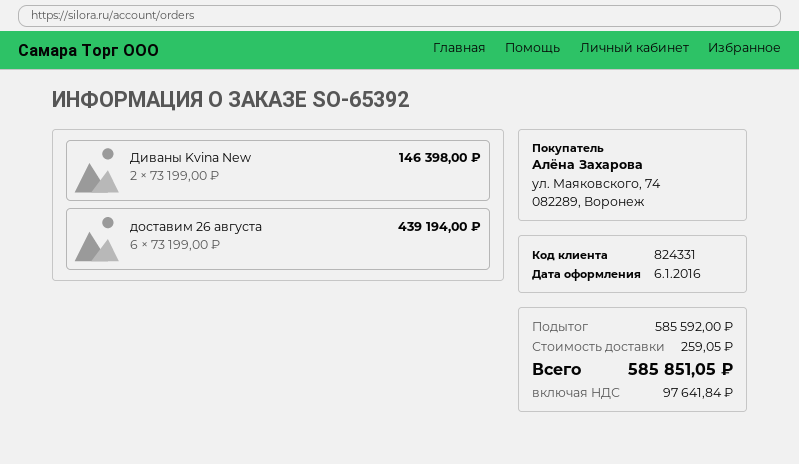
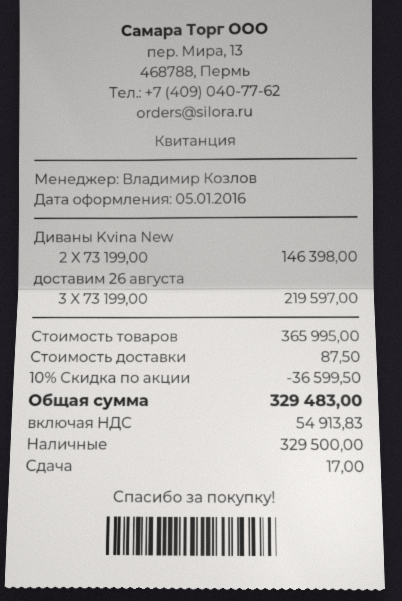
order date: 2016-01-06 -> 2016-01-05
доставим 26 августа: 6 x 73199.00 = 439194.00 -> 3 x 73199.00 = 219597.00
subtotal: 585592.00 -> 365995.00
discount: none -> 10% = 36599.50
shipping: 259.05 -> 87.50
tax: 97641.84 -> 54913.83
total: 585851.05 -> 329483.00

